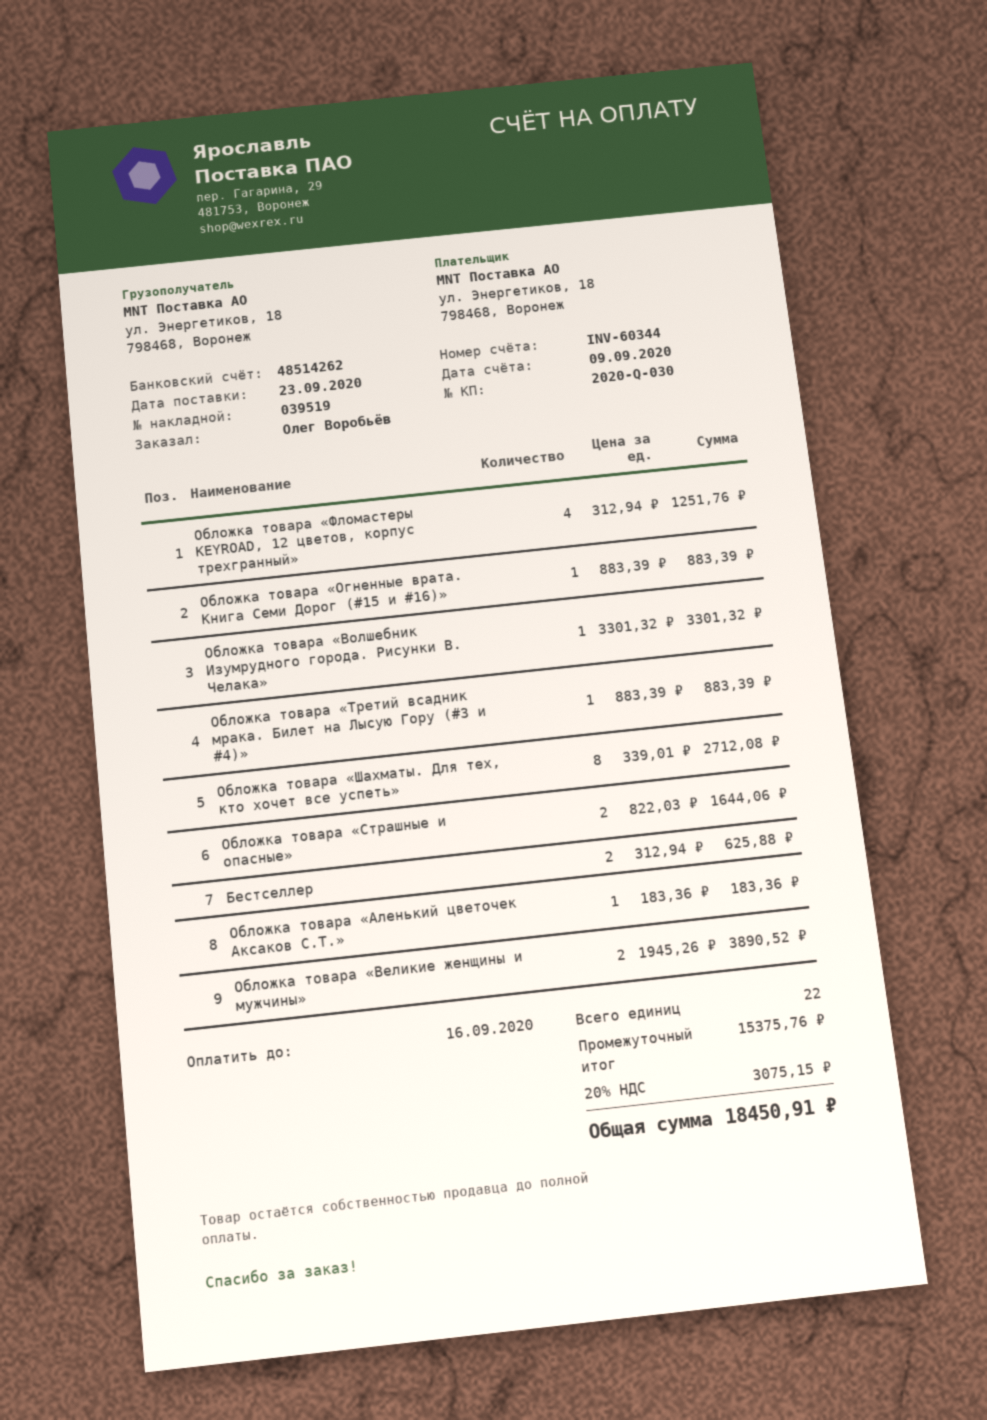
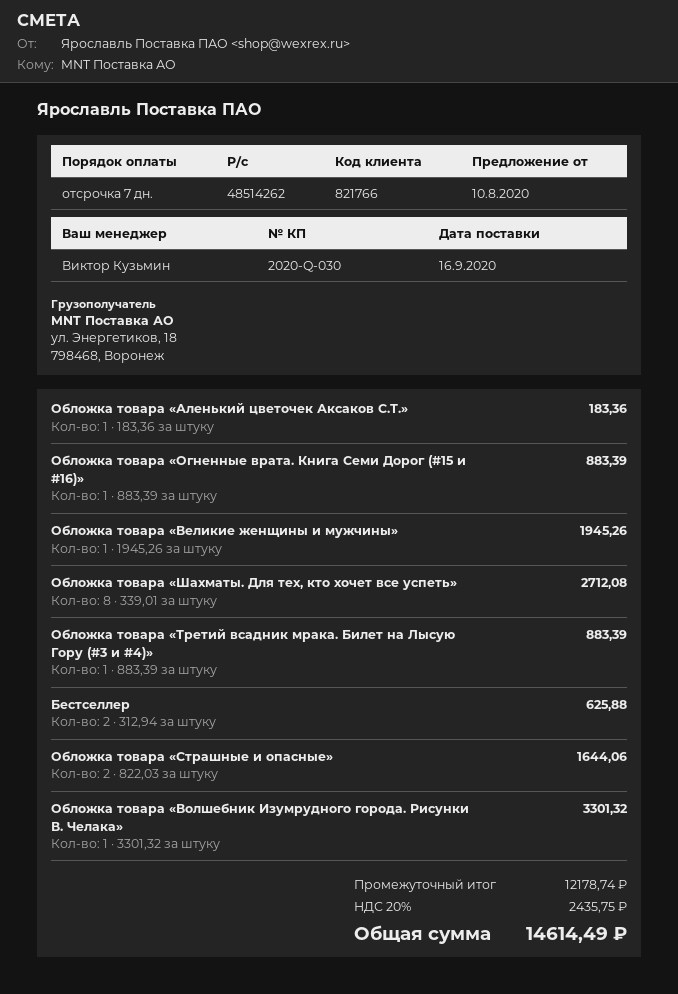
delivery date: 2020-09-23 -> 2020-09-16
Обложка товара «Фломастеры KEYROAD, 12 цветов, корпус трехгранный»: 4 x 312.94 = 1251.76 -> none
Обложка товара «Великие женщины и мужчины»: 2 x 1945.26 = 3890.52 -> 1 x 1945.26 = 1945.26
subtotal: 15375.76 -> 12178.74
tax: 20% = 3075.15 -> 20% = 2435.75
total: 18450.91 -> 14614.49

